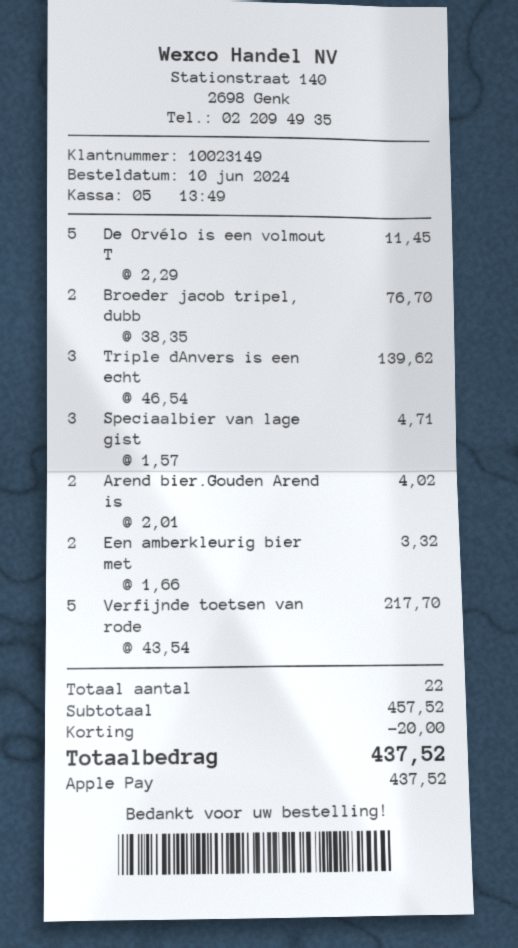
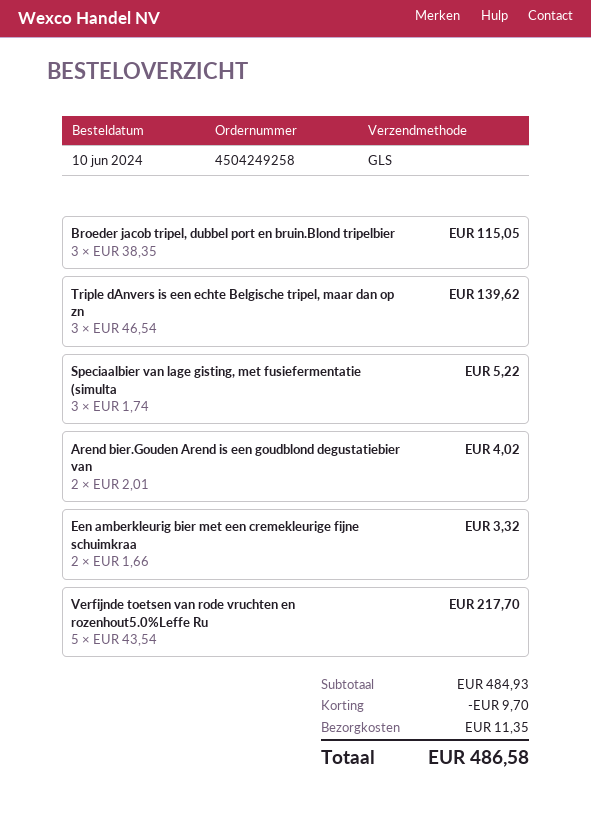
De Orvélo is een volmout T: 5 x 2.29 = 11.45 -> none
Broeder jacob tripel, dubb: 2 x 38.35 = 76.70 -> 3 x 38.35 = 115.05
Speciaalbier van lage gist: 3 x 1.57 = 4.71 -> 3 x 1.74 = 5.22
subtotal: 457.52 -> 484.93
discount: 20.00 -> 9.70
shipping: none -> 11.35
total: 437.52 -> 486.58

